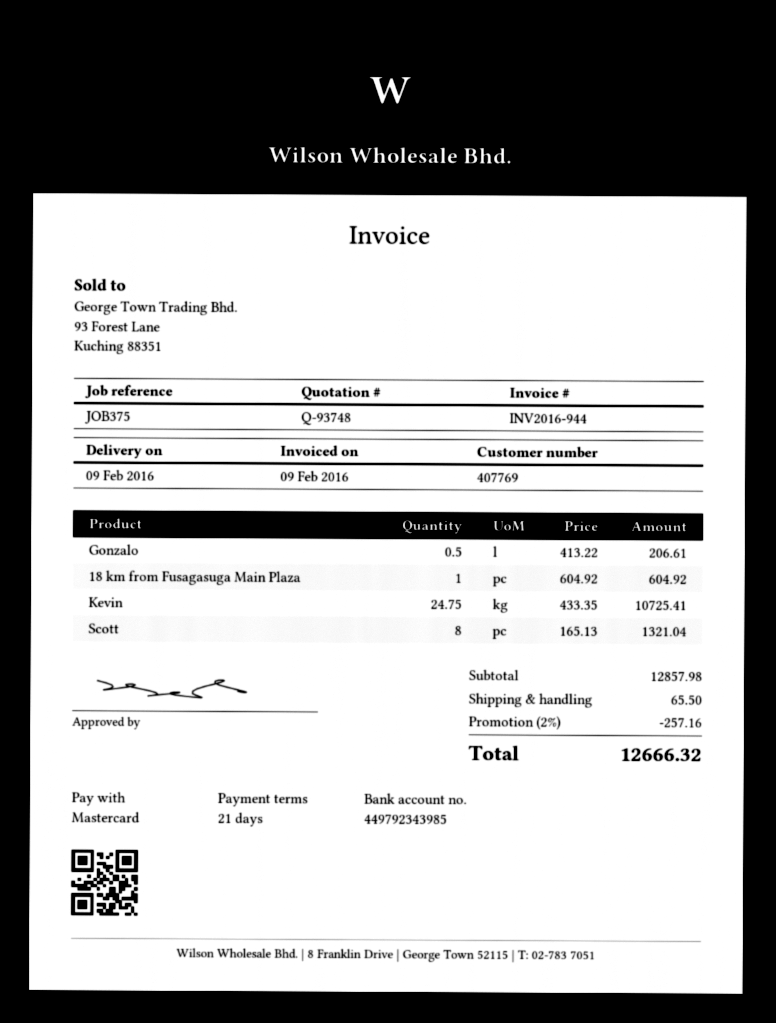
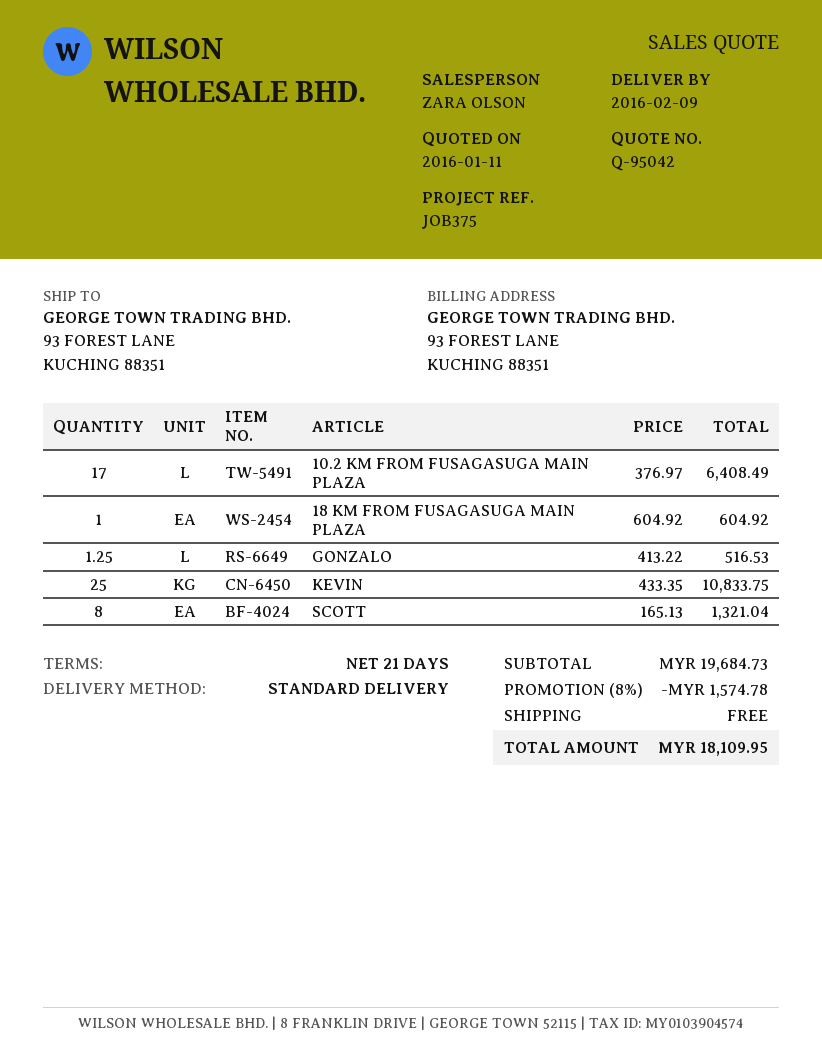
quote number: Q-93748 -> Q-95042
Gonzalo: 0.5 x 413.22 = 206.61 -> 1.25 x 413.22 = 516.53
Kevin: 24.75 x 433.35 = 10725.41 -> 25 x 433.35 = 10833.75
10.2 KM FROM FUSAGASUGA MAIN PLAZA: none -> 17 x 376.97 = 6408.49
subtotal: 12857.98 -> 19684.73
discount: 2% = 257.16 -> 8% = 1574.78
shipping: 65.50 -> 0.00
total: 12666.32 -> 18109.95

